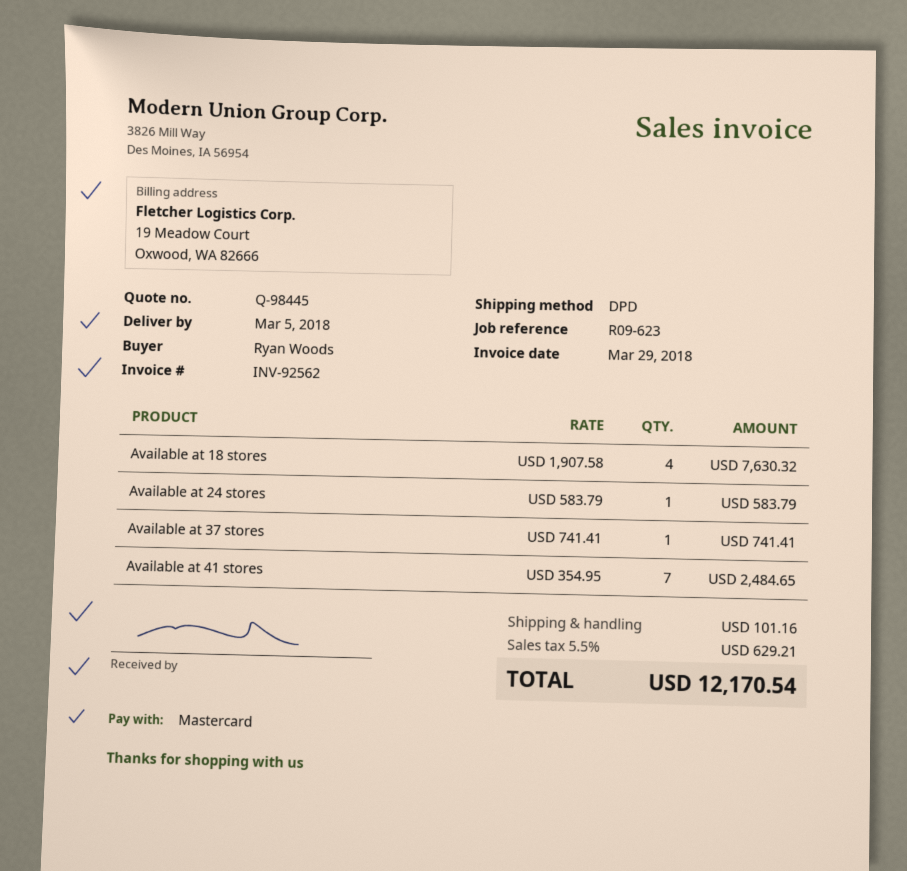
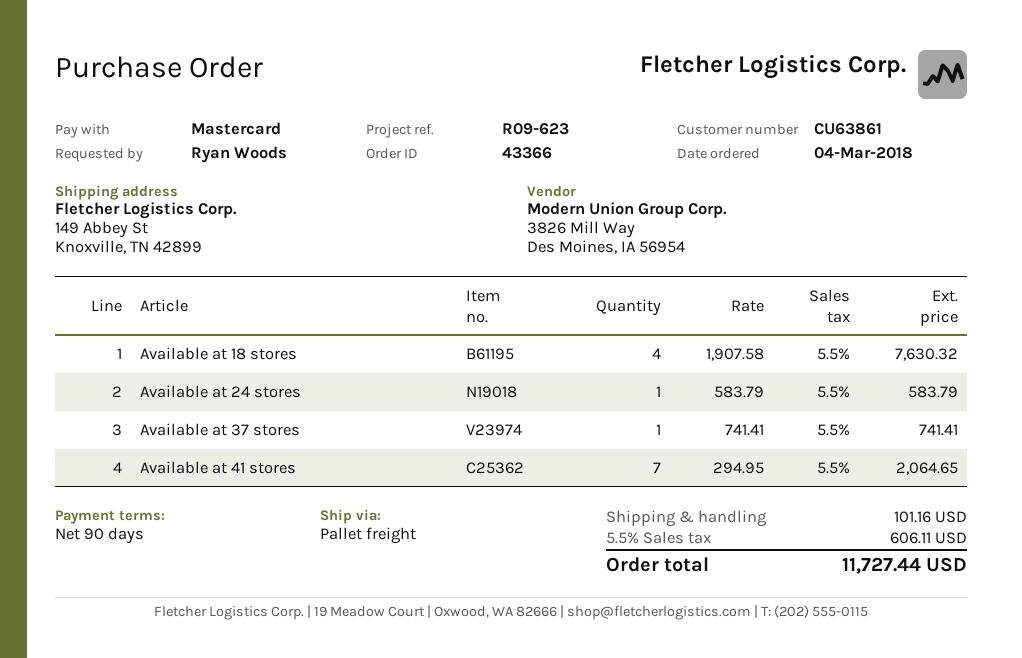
shipping method: DPD -> pallet freight
Available at 41 stores: 7 x 354.95 = 2484.65 -> 7 x 294.95 = 2064.65
tax: 5.5% = 629.21 -> 5.5% = 606.11
total: 12170.54 -> 11727.44

